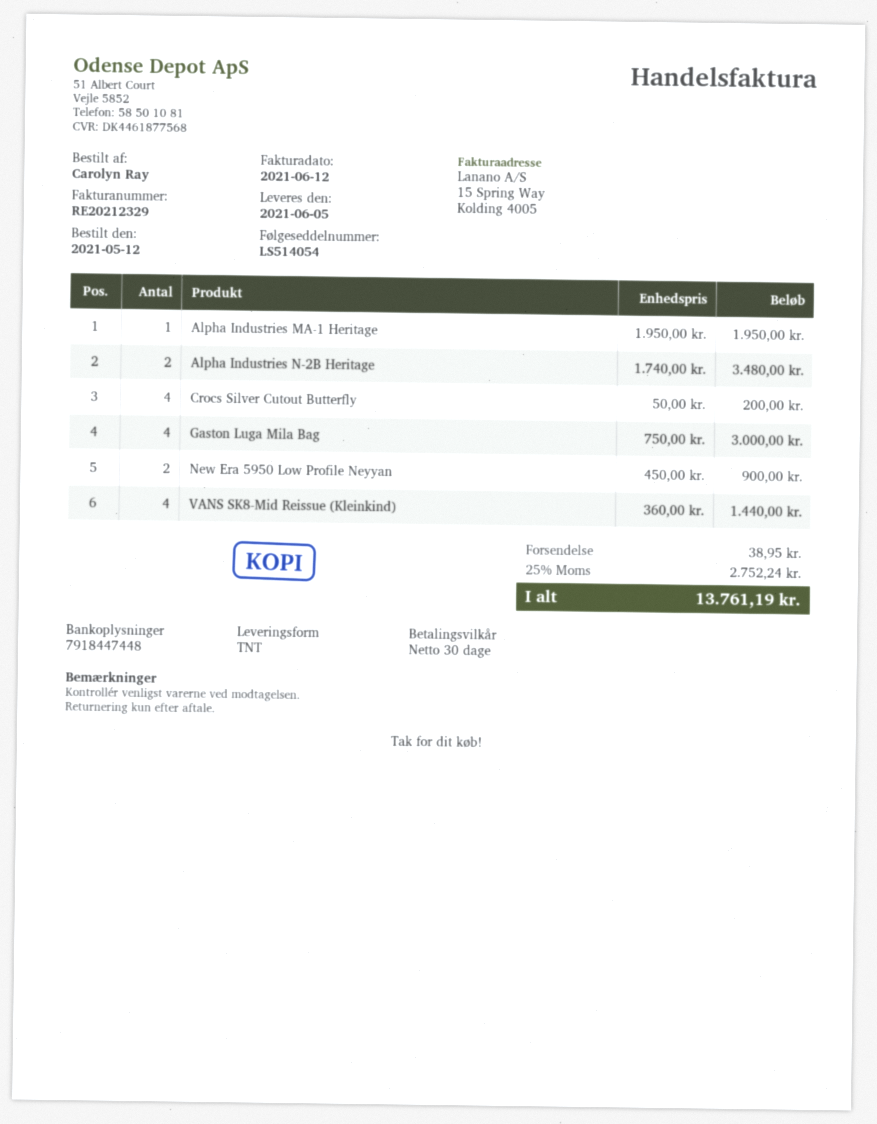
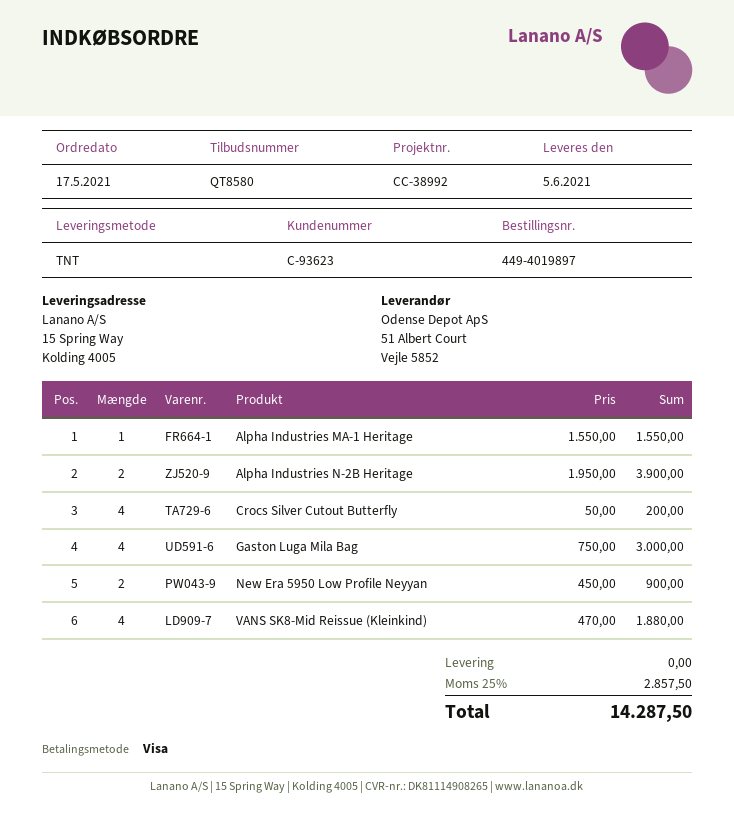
order date: 2021-05-12 -> 2021-05-17
Alpha Industries MA-1 Heritage: 1 x 1950.00 = 1950.00 -> 1 x 1550.00 = 1550.00
Alpha Industries N-2B Heritage: 2 x 1740.00 = 3480.00 -> 2 x 1950.00 = 3900.00
VANS SK8-Mid Reissue (Kleinkind): 4 x 360.00 = 1440.00 -> 4 x 470.00 = 1880.00
shipping: 38.95 -> 0.00
tax: 25% = 2752.24 -> 25% = 2857.50
total: 13761.19 -> 14287.50

